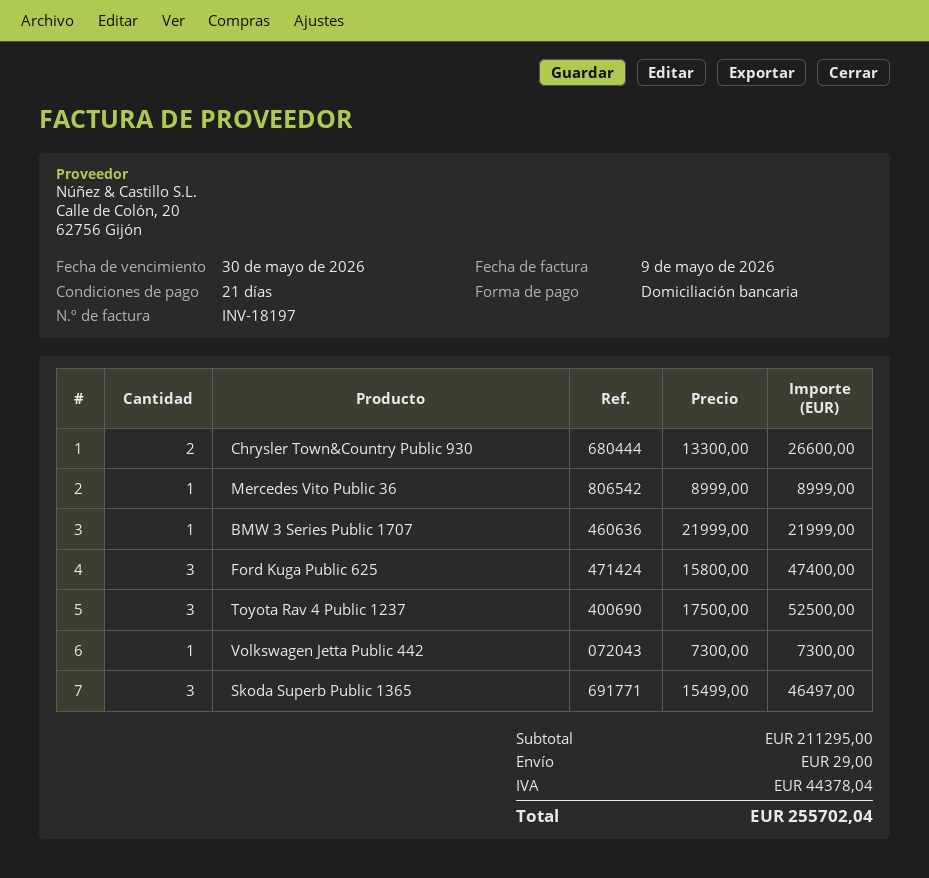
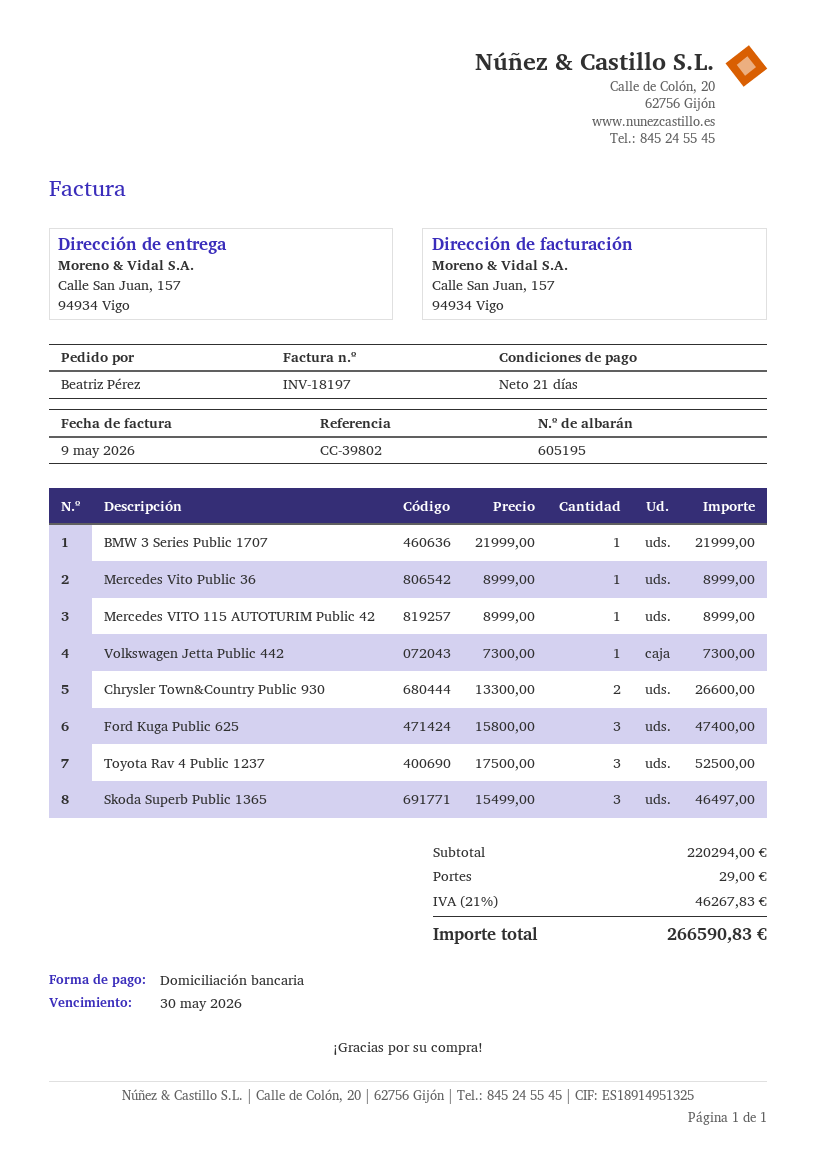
Mercedes VITO 115 AUTOTURIM Public 42: none -> 1 x 8999.00 = 8999.00
subtotal: 211295.00 -> 220294.00
tax: 44378.04 -> 46267.83
total: 255702.04 -> 266590.83

